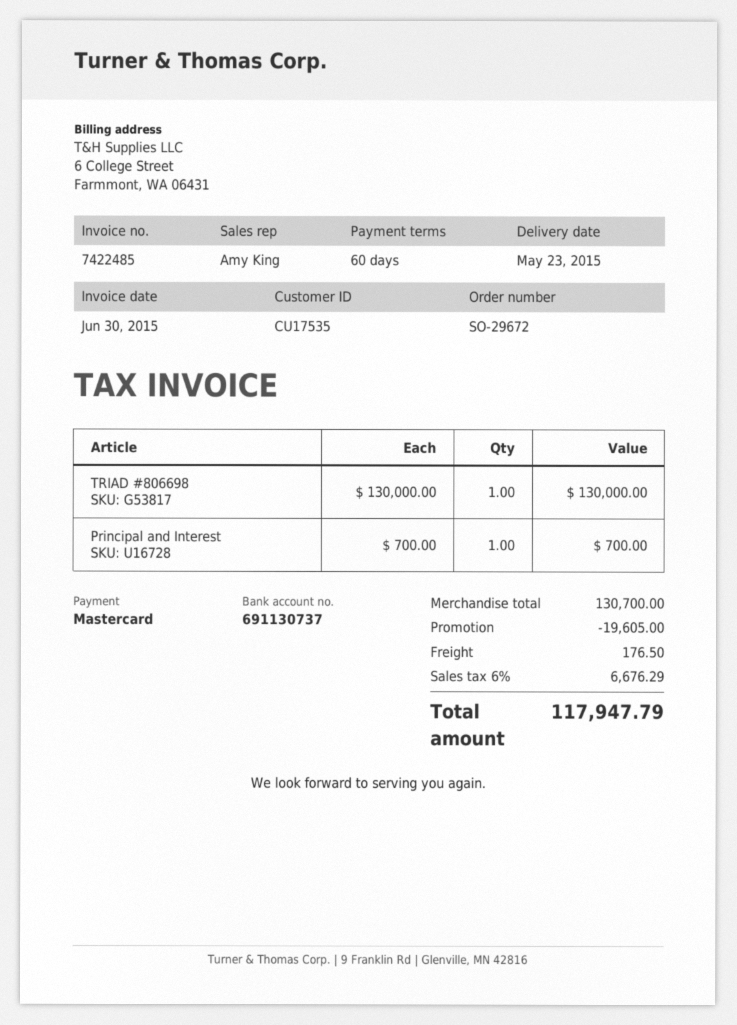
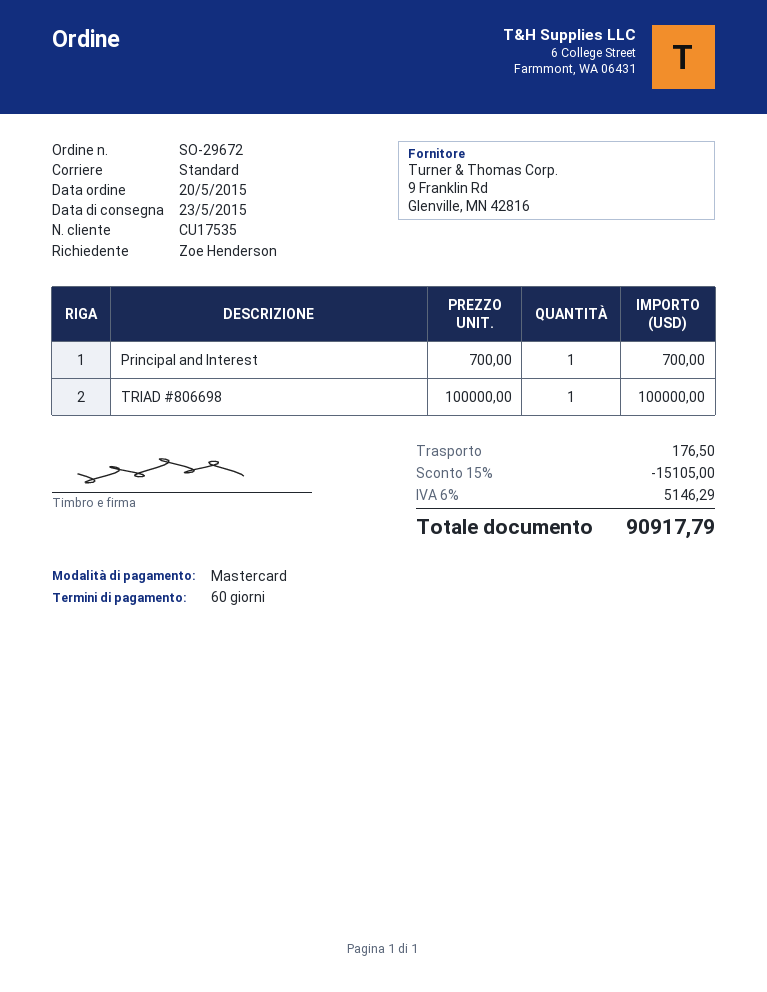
TRIAD #806698: 1 x 130000.00 = 130000.00 -> 1 x 100000.00 = 100000.00
discount: 19605.00 -> 15105.00
tax: 6% = 6676.29 -> 6% = 5146.29
total: 117947.79 -> 90917.79

